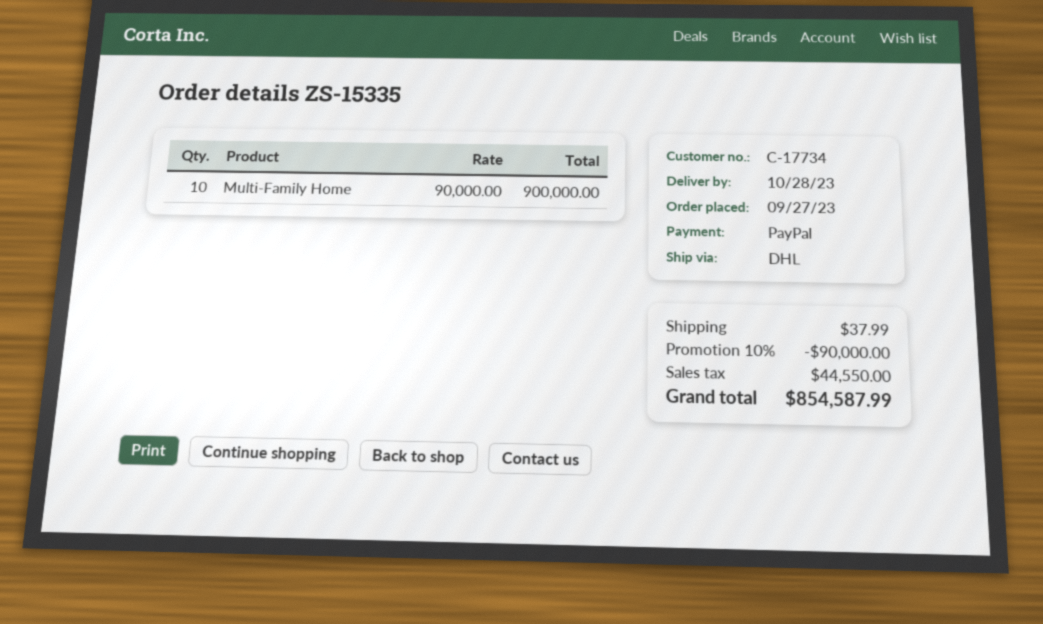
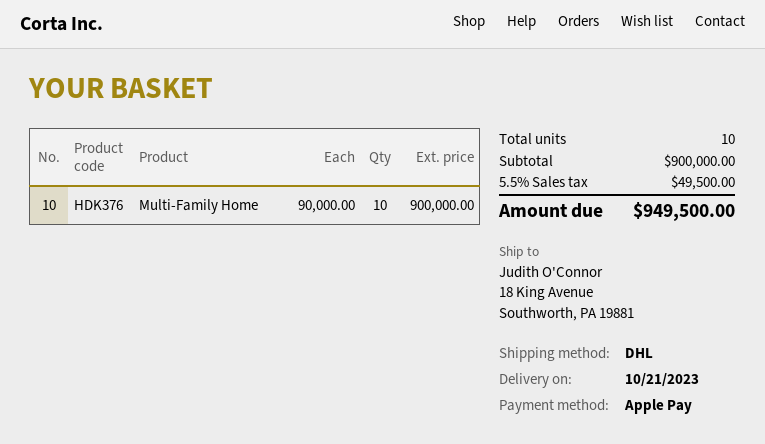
delivery date: 2023-10-28 -> 2023-10-21
payment method: PayPal -> Apple Pay
discount: 10% = 90000.00 -> none
shipping: 37.99 -> none
tax: 44550.00 -> 49500.00
total: 854587.99 -> 949500.00

